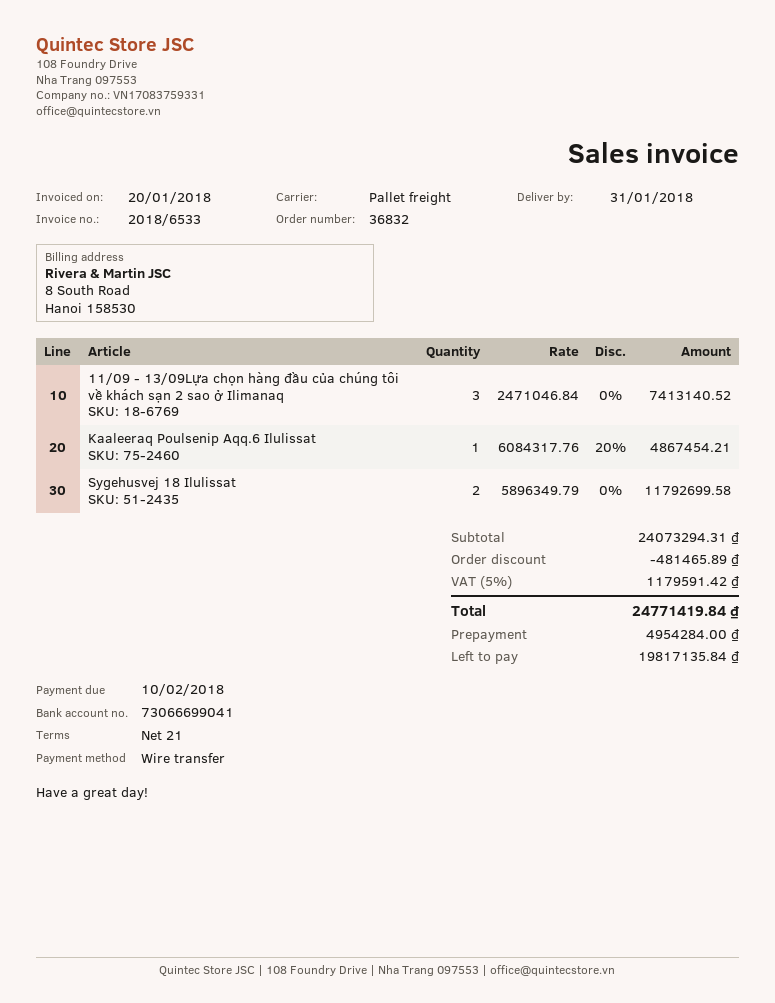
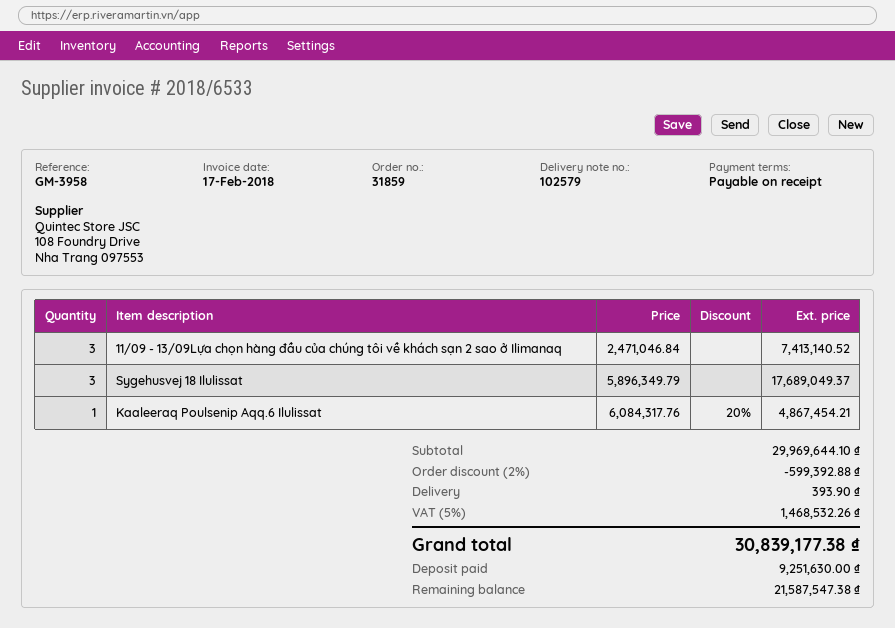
order number: 36832 -> 31859
invoice date: 2018-01-20 -> 2018-02-17
payment terms: 21 days -> on receipt
Sygehusvej 18 Ilulissat: 2 x 5896349.79 = 11792699.58 -> 3 x 5896349.79 = 17689049.37
subtotal: 24073294.31 -> 29969644.10
discount: 481465.89 -> 599392.88
shipping: none -> 393.90
tax: 5% = 1179591.42 -> 5% = 1468532.26
total: 24771419.84 -> 30839177.38
deposit: 4954284.00 -> 9251630.00
balance: 19817135.84 -> 21587547.38

